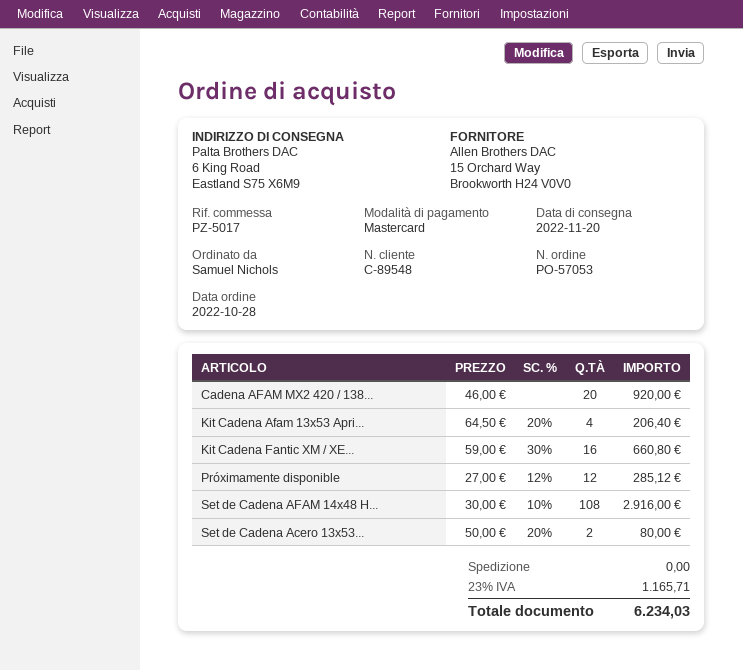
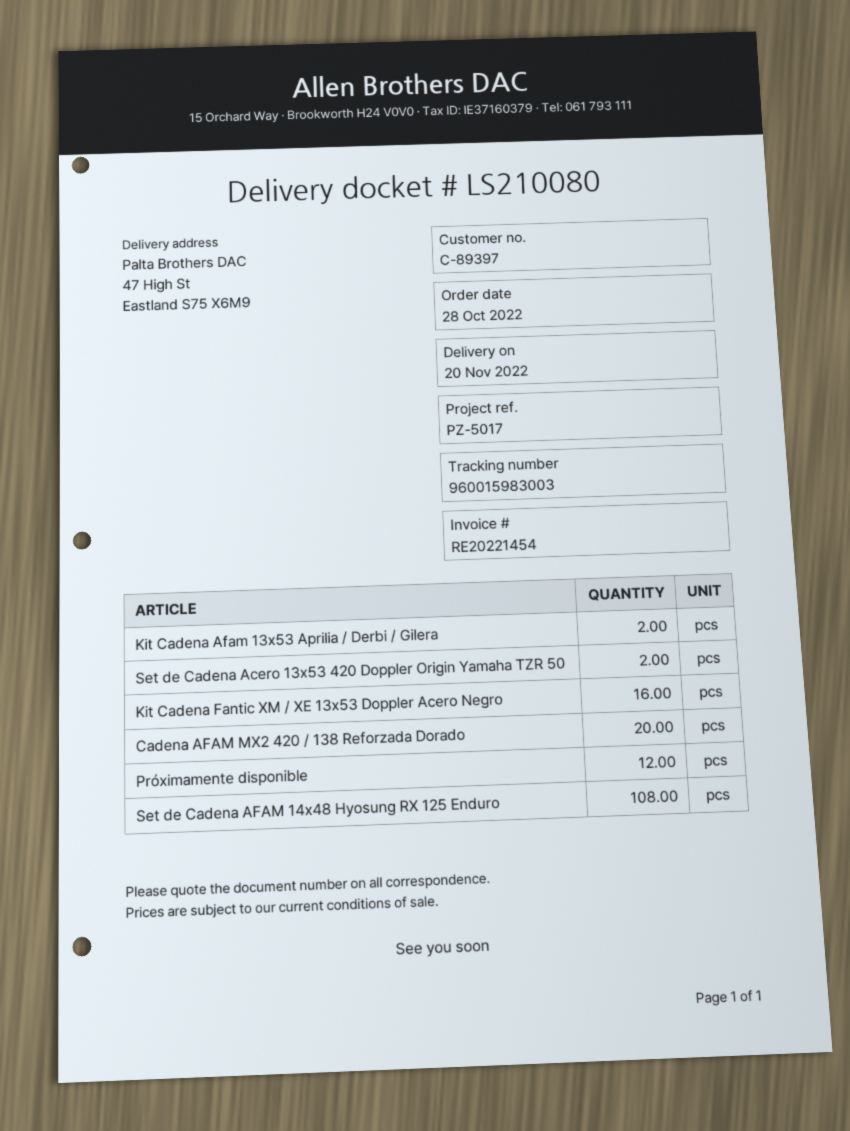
customer number: C-89548 -> C-89397
ship to: 6 King Road, Eastland S75 X6M9 -> 47 High St, Eastland S75 X6M9
Kit Cadena Afam 13x53 Apri...: 4 -> 2

